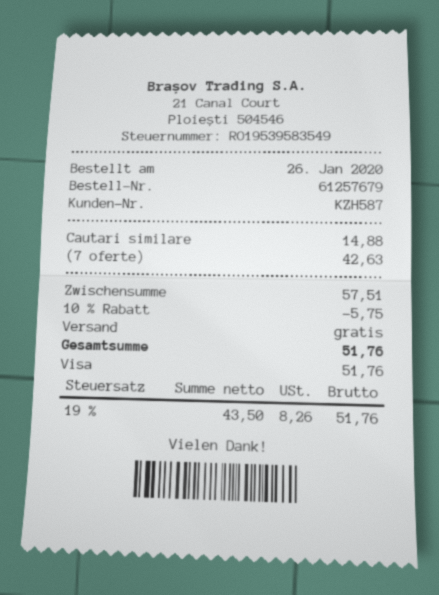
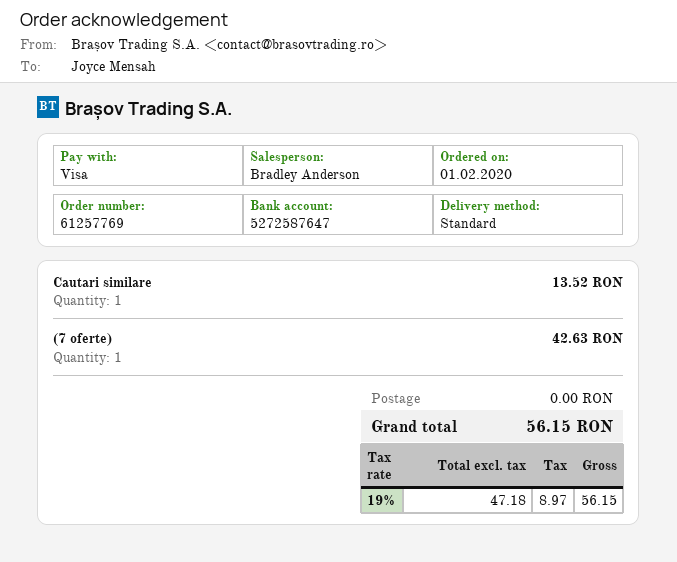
order number: 61257679 -> 61257769
order date: 2020-01-26 -> 2020-02-01
Cautari similare: 1 for 14.88 -> 1 for 13.52
discount: 10% = 5.75 -> none
net: 43.50 -> 47.18
tax: 19% = 8.26 -> 19% = 8.97
total: 51.76 -> 56.15

